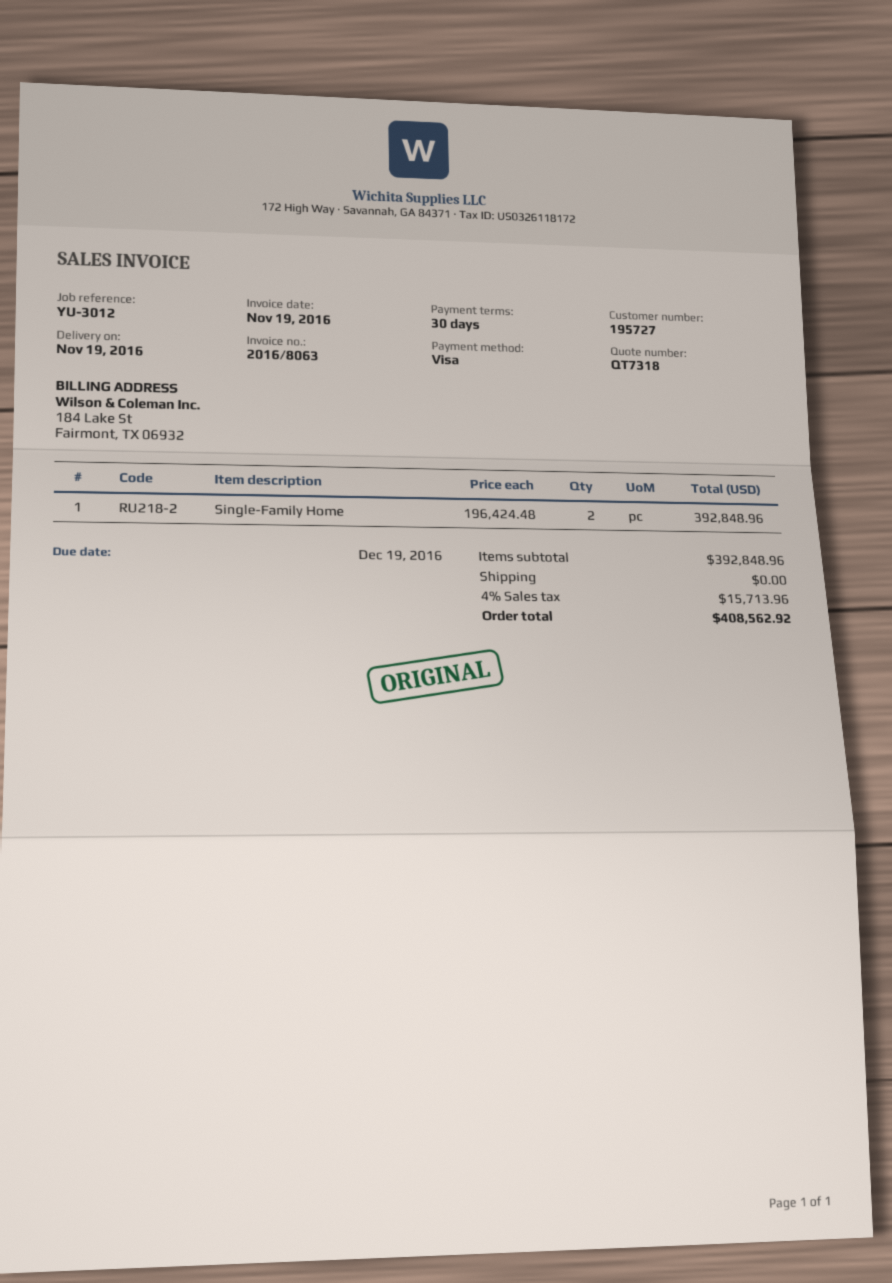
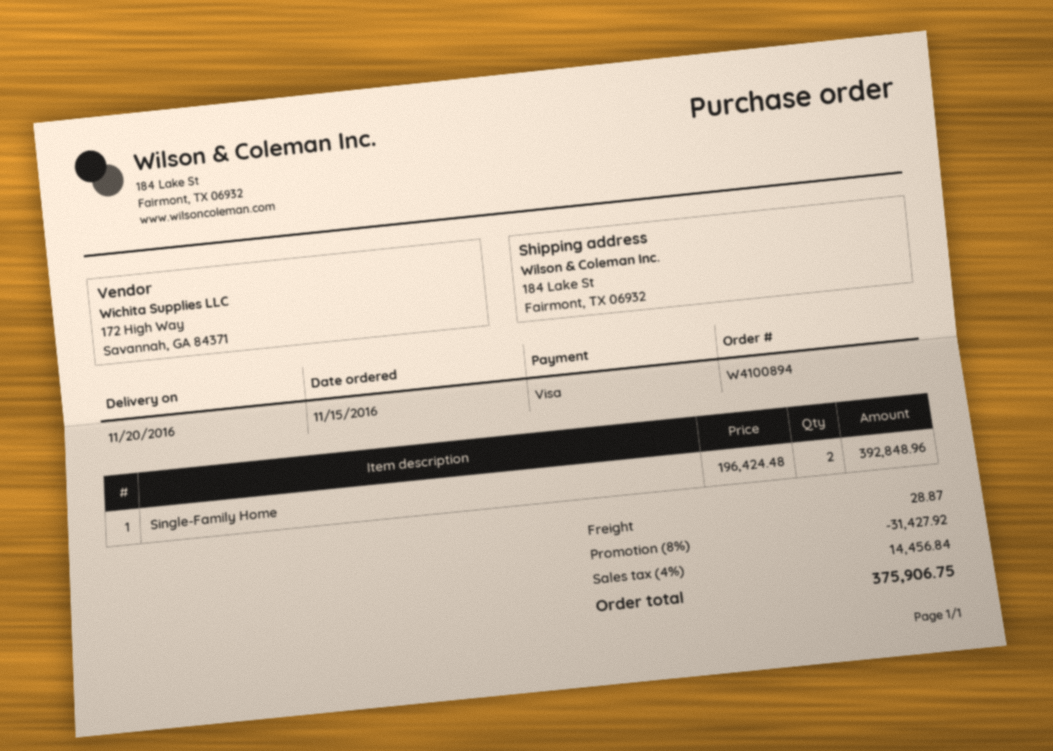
delivery date: 2016-11-19 -> 2016-11-20
discount: none -> 8% = 31427.92
shipping: 0.00 -> 28.87
tax: 4% = 15713.96 -> 4% = 14456.84
total: 408562.92 -> 375906.75

